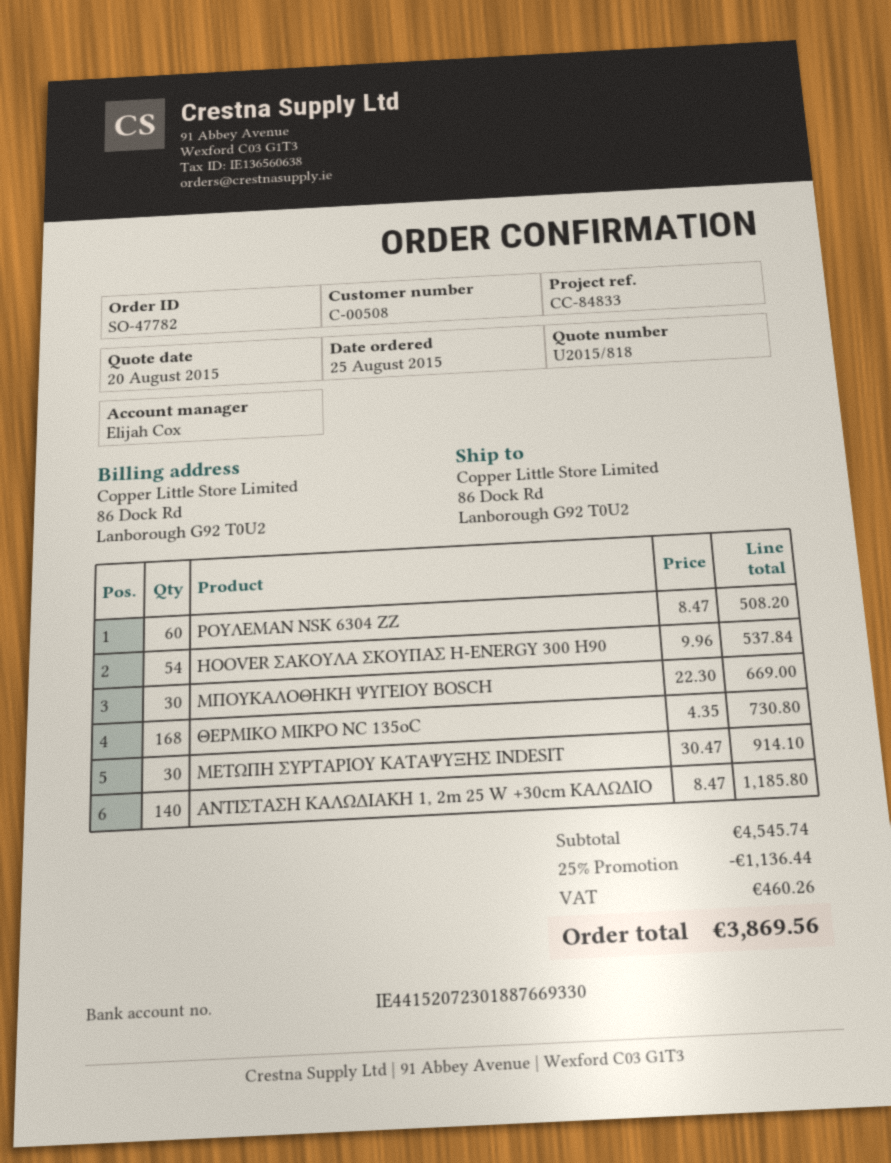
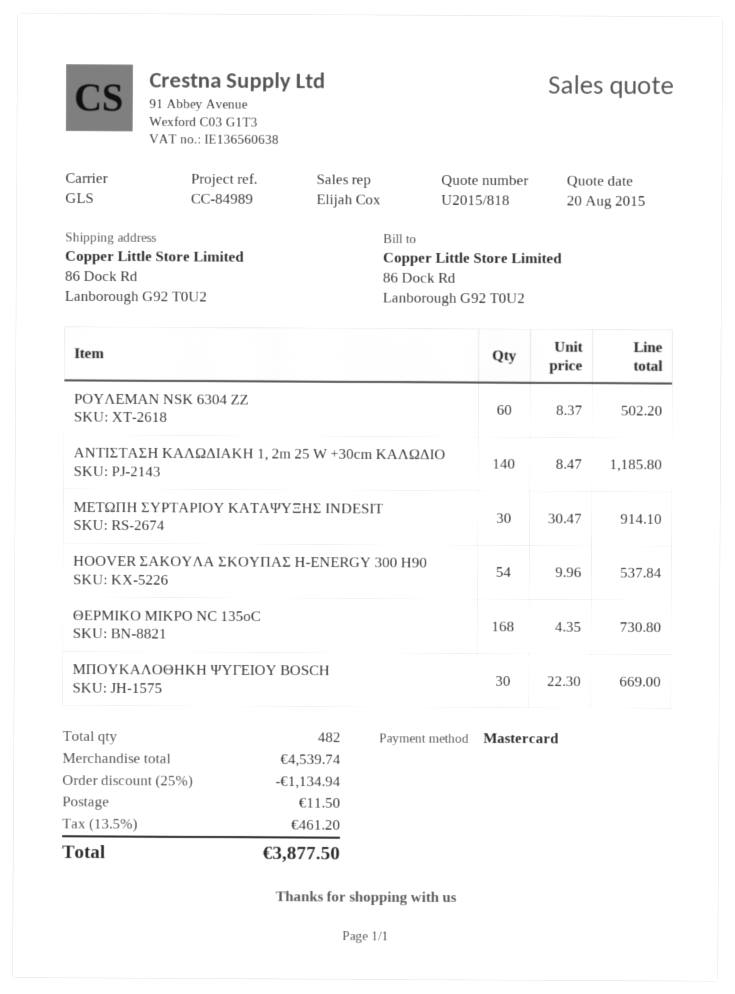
reference: CC-84833 -> CC-84989
ΡΟΥΛΕΜΑΝ NSK 6304 ΖΖ: 60 x 8.47 = 508.20 -> 60 x 8.37 = 502.20
subtotal: 4545.74 -> 4539.74
discount: 25% = 1136.44 -> 25% = 1134.94
shipping: none -> 11.50
tax: 460.26 -> 461.20
total: 3869.56 -> 3877.50

